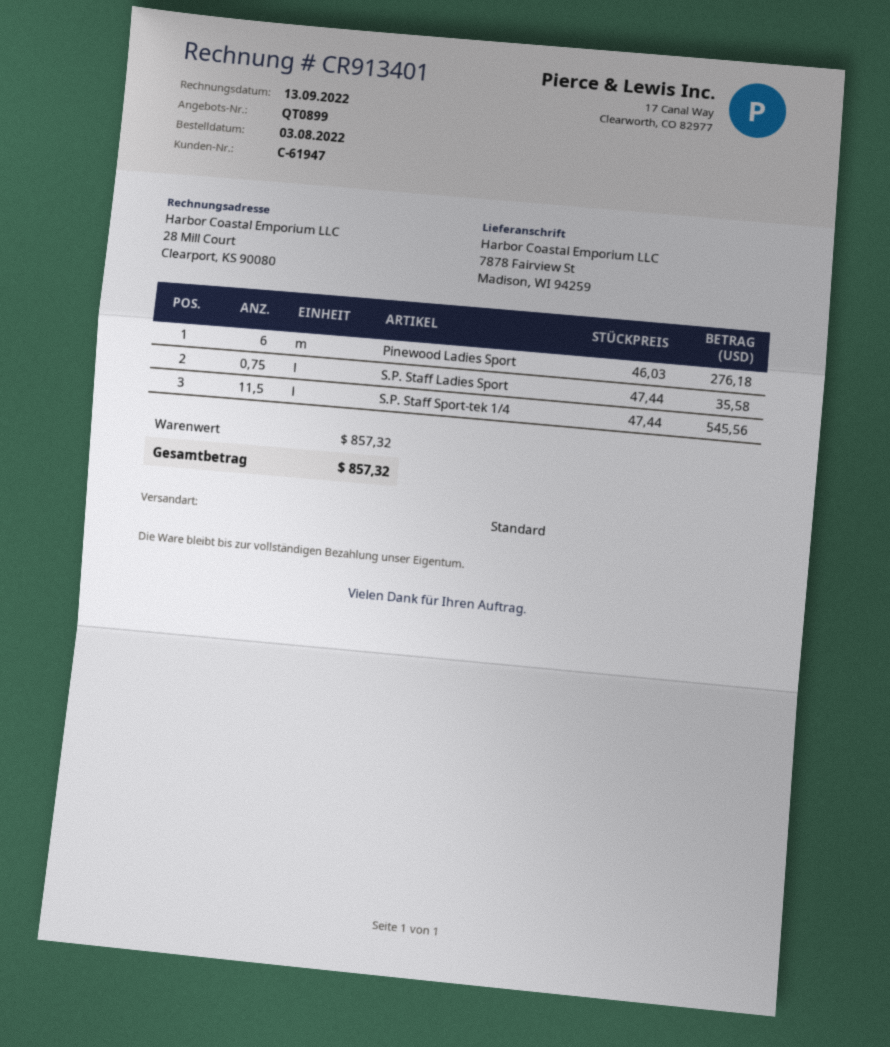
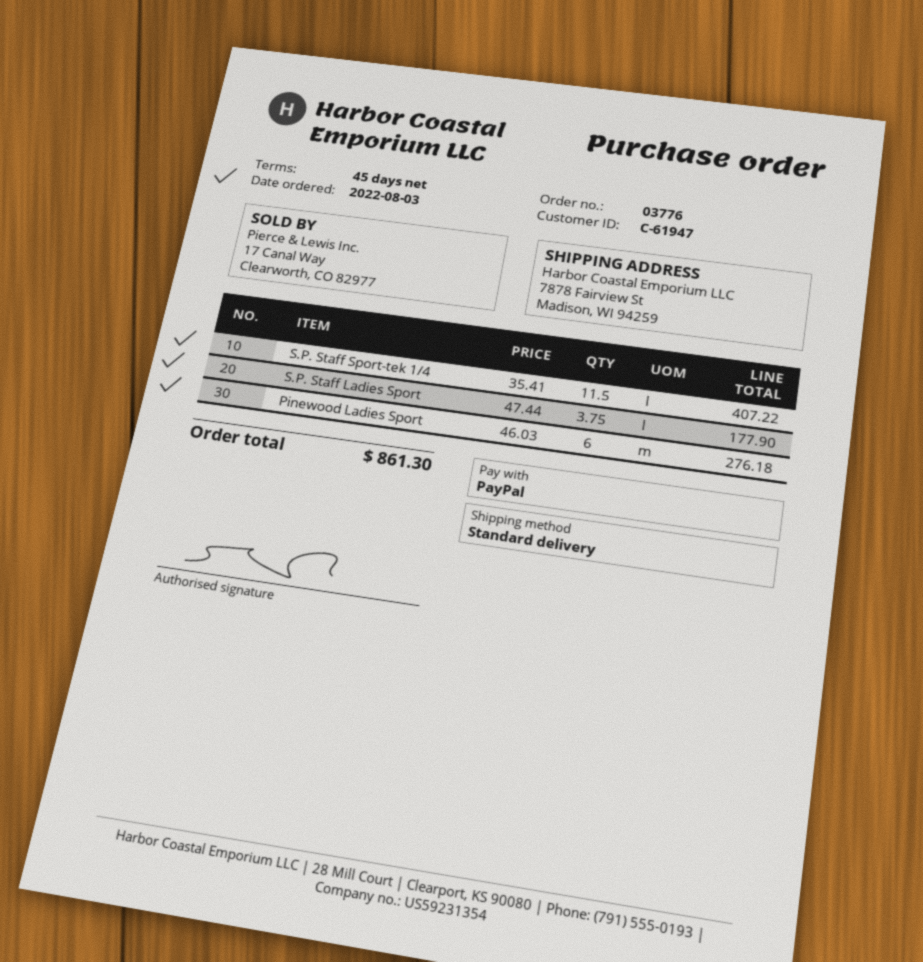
S.P. Staff Ladies Sport: 0.75 x 47.44 = 35.58 -> 3.75 x 47.44 = 177.90
S.P. Staff Sport-tek 1/4: 11.5 x 47.44 = 545.56 -> 11.5 x 35.41 = 407.22
total: 857.32 -> 861.30

